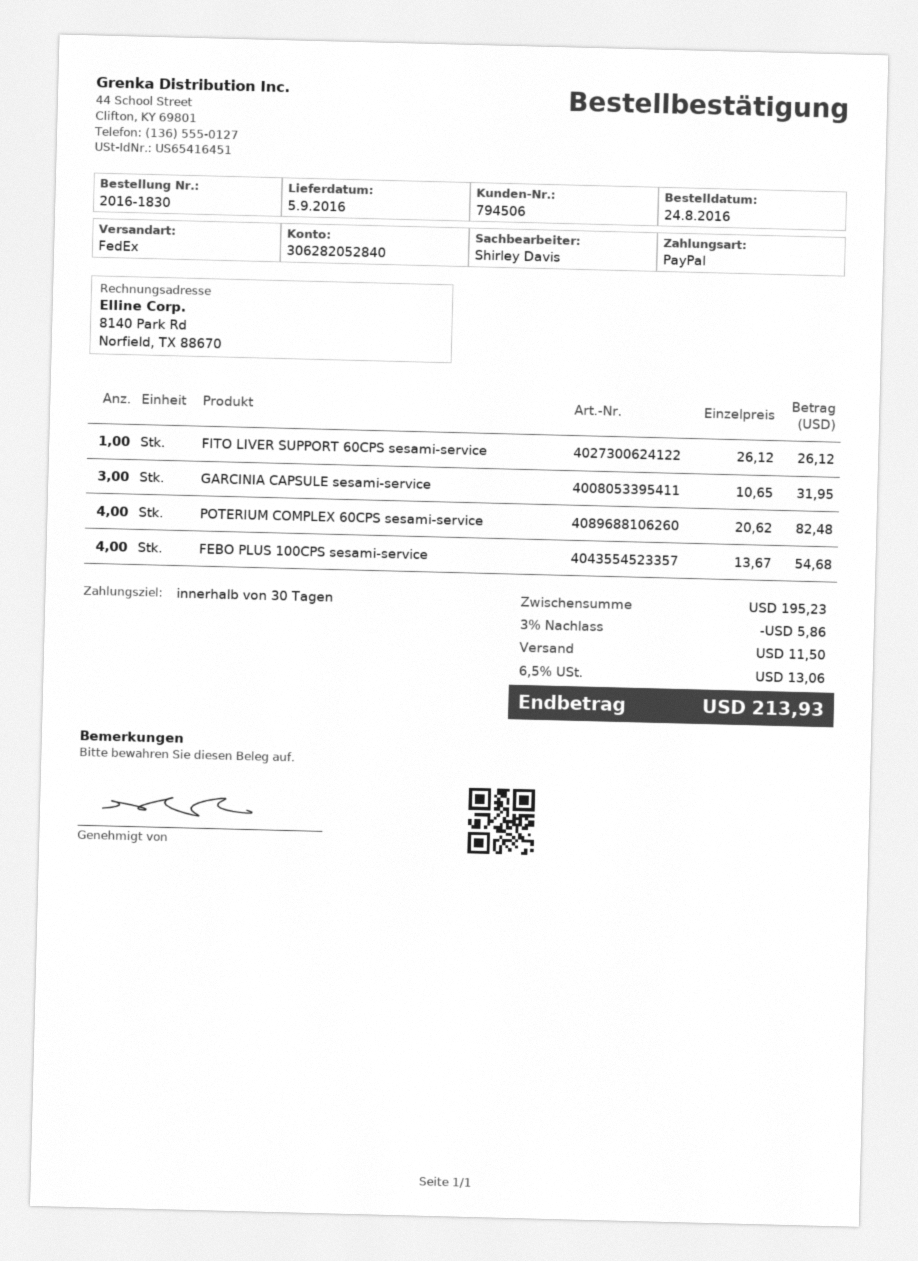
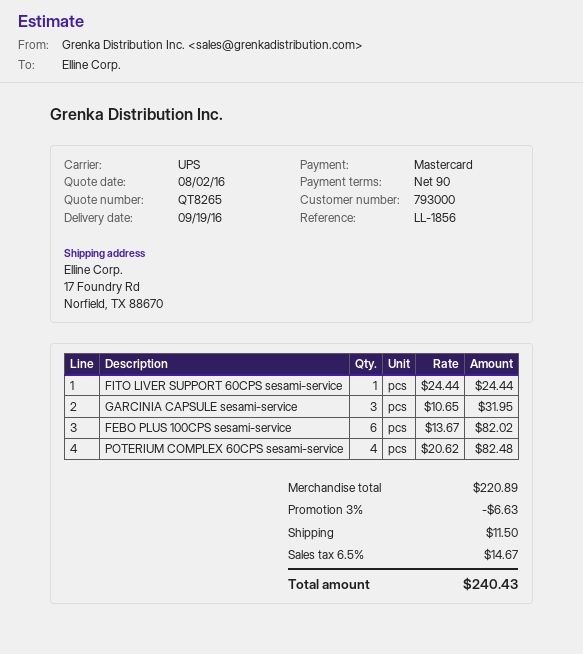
delivery date: 2016-09-05 -> 2016-09-19
payment terms: 30 days -> 90 days
customer number: 794506 -> 793000
payment method: PayPal -> Mastercard
shipping method: FedEx -> UPS
FITO LIVER SUPPORT 60CPS sesami-service: 1 x 26.12 = 26.12 -> 1 x 24.44 = 24.44
FEBO PLUS 100CPS sesami-service: 4 x 13.67 = 54.68 -> 6 x 13.67 = 82.02
subtotal: 195.23 -> 220.89
discount: 3% = 5.86 -> 3% = 6.63
tax: 6.5% = 13.06 -> 6.5% = 14.67
total: 213.93 -> 240.43

